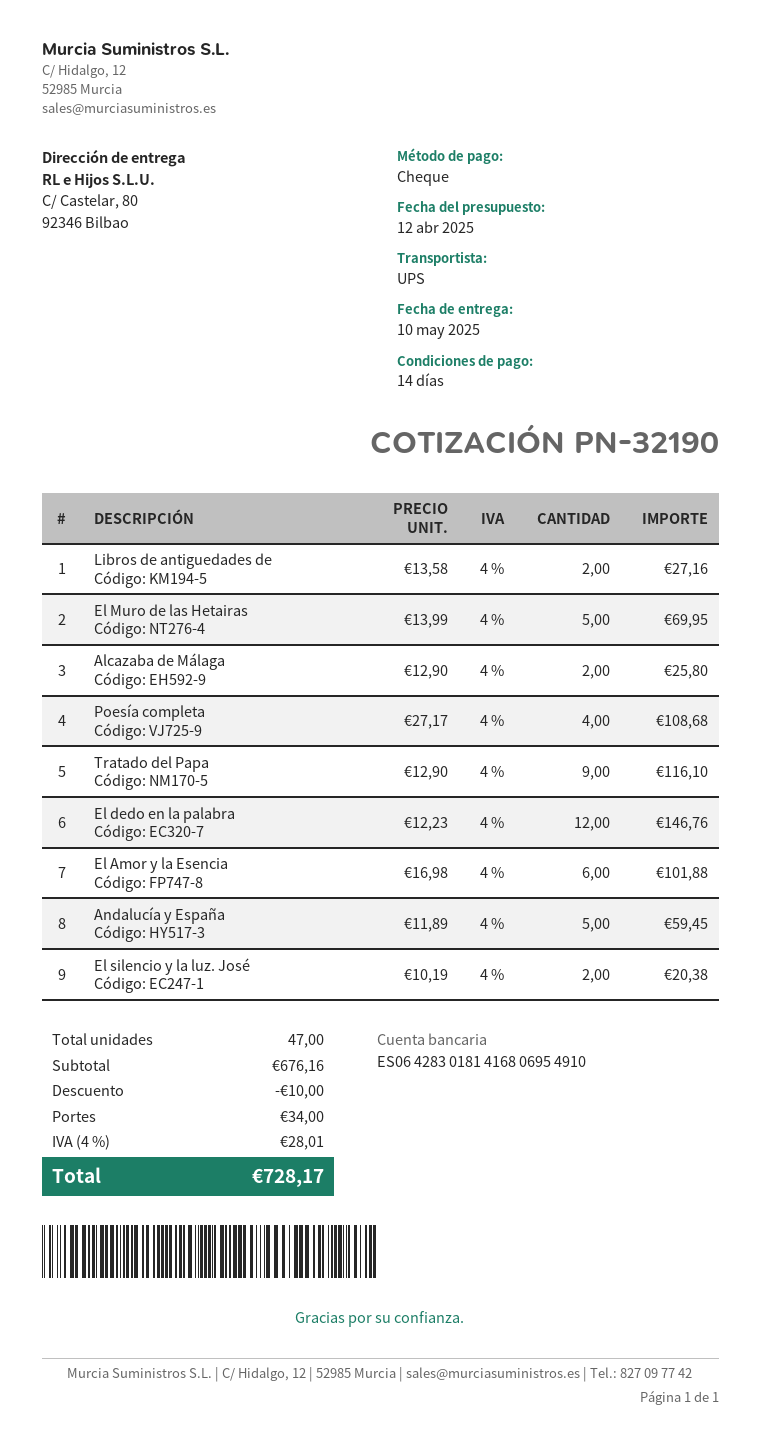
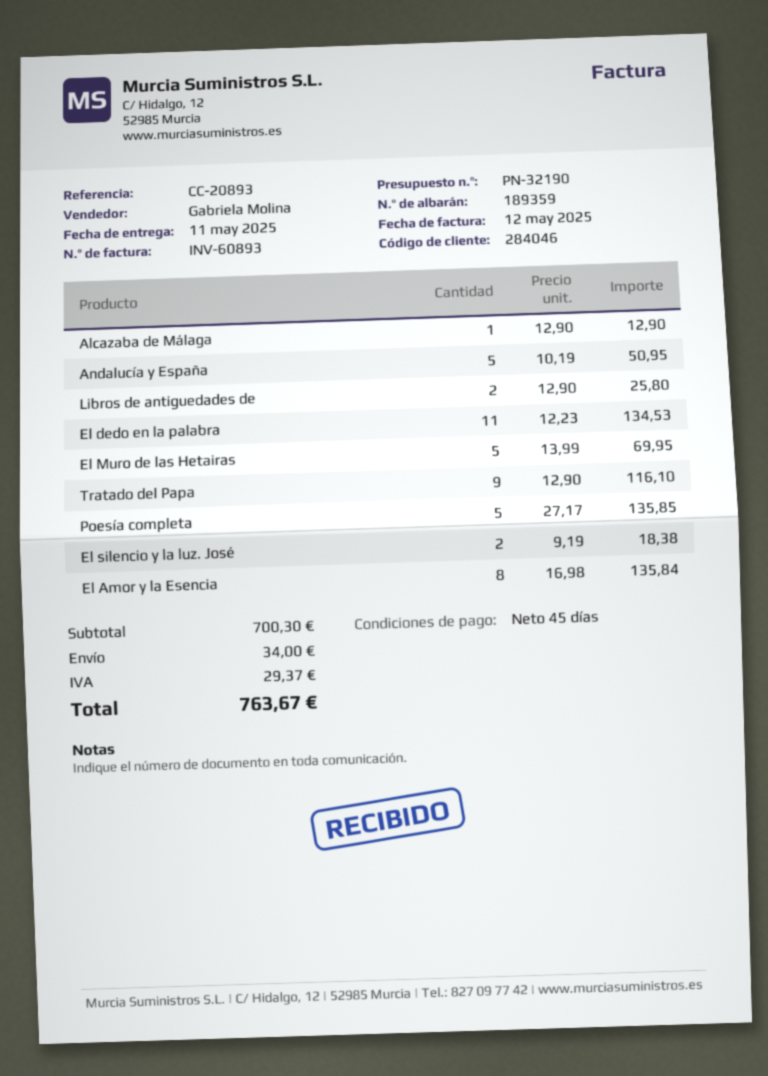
delivery date: 2025-05-10 -> 2025-05-11
payment terms: 14 days -> 45 days
Libros de antiguedades de: 2 x 13.58 = 27.16 -> 2 x 12.90 = 25.80
Alcazaba de Málaga: 2 x 12.90 = 25.80 -> 1 x 12.90 = 12.90
Poesía completa: 4 x 27.17 = 108.68 -> 5 x 27.17 = 135.85
El dedo en la palabra: 12 x 12.23 = 146.76 -> 11 x 12.23 = 134.53
El Amor y la Esencia: 6 x 16.98 = 101.88 -> 8 x 16.98 = 135.84
Andalucía y España: 5 x 11.89 = 59.45 -> 5 x 10.19 = 50.95
El silencio y la luz. José: 2 x 10.19 = 20.38 -> 2 x 9.19 = 18.38
subtotal: 676.16 -> 700.30
discount: 10.00 -> none
tax: 28.01 -> 29.37
total: 728.17 -> 763.67

